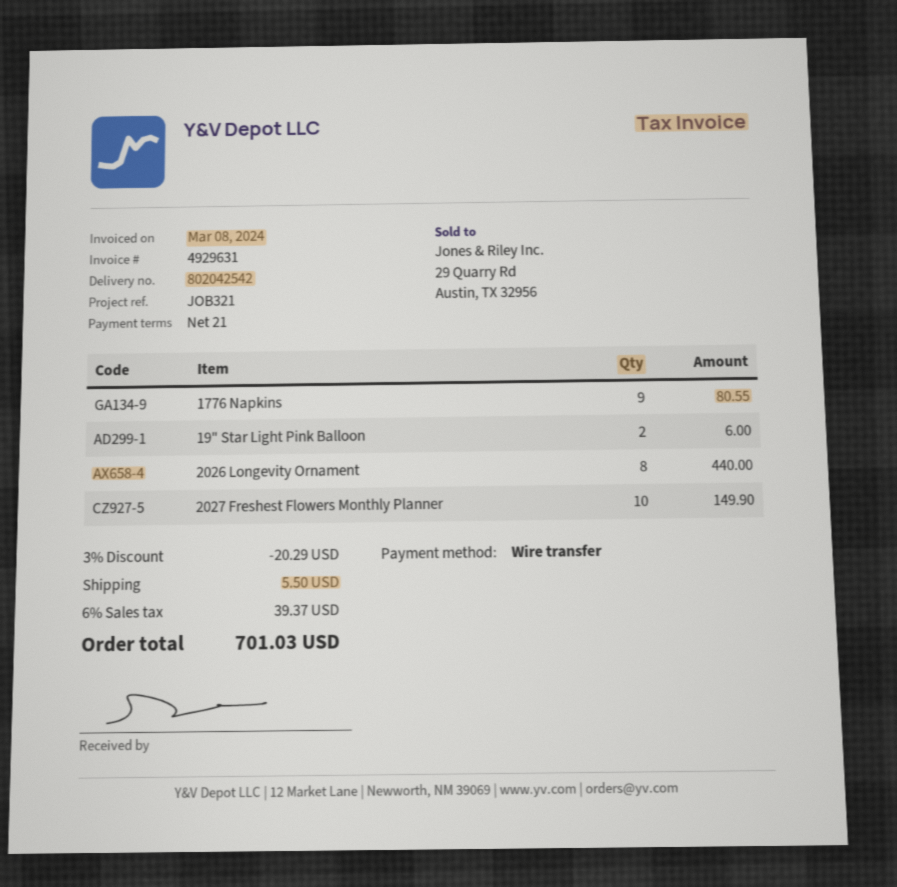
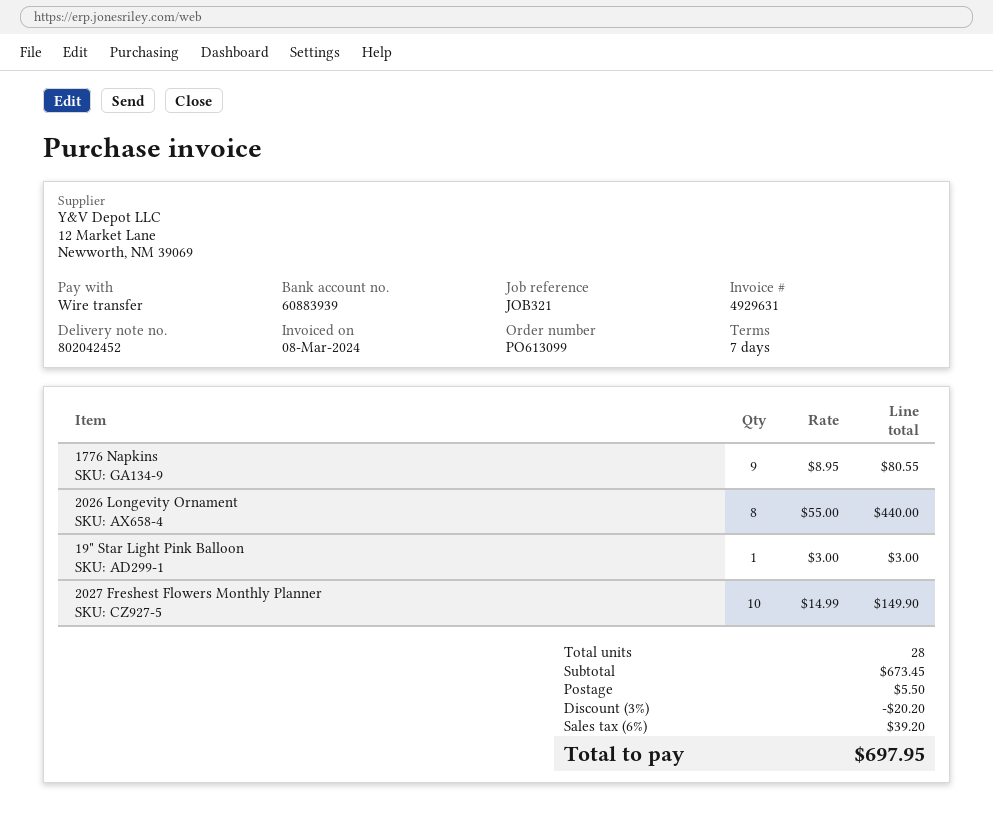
delivery note number: 802042542 -> 802042452
payment terms: 21 days -> 7 days
19" Star Light Pink Balloon: 2 for 6.00 -> 1 for 3.00
discount: 3% = 20.29 -> 3% = 20.20
tax: 6% = 39.37 -> 6% = 39.20
total: 701.03 -> 697.95

